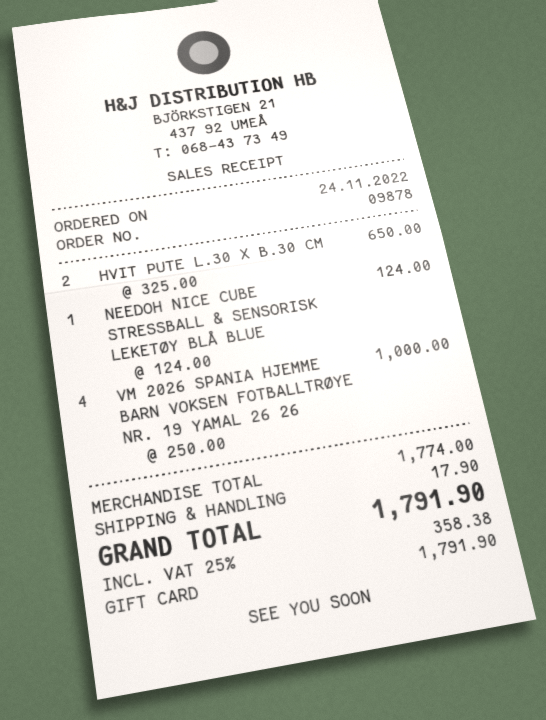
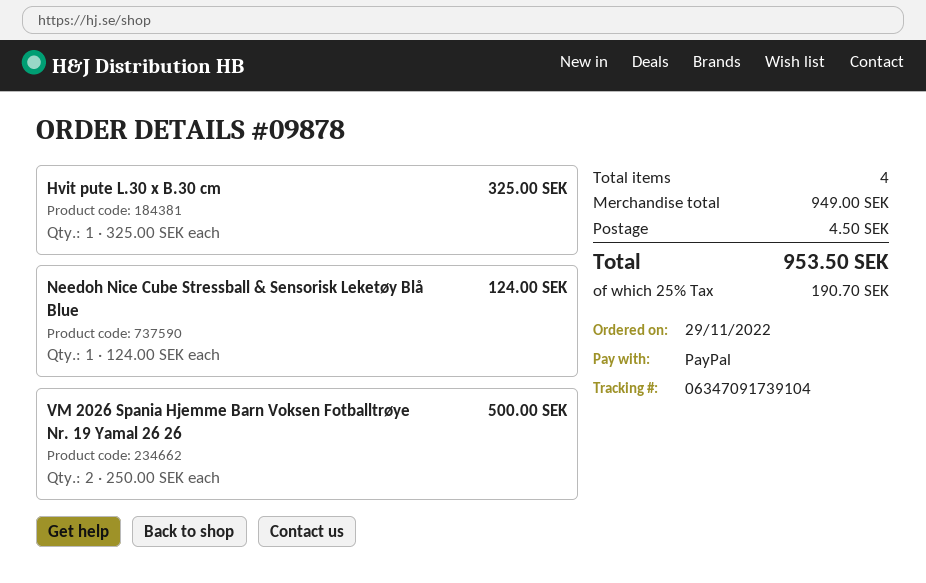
order date: 2022-11-24 -> 2022-11-29
payment method: gift card -> PayPal
HVIT PUTE L.30 X B.30 CM: 2 x 325.00 = 650.00 -> 1 x 325.00 = 325.00
VM 2026 SPANIA HJEMME BARN VOKSEN FOTBALLTRØYE NR. 19 YAMAL 26 26: 4 x 250.00 = 1000.00 -> 2 x 250.00 = 500.00
subtotal: 1774.00 -> 949.00
shipping: 17.90 -> 4.50
tax: 25% = 358.38 -> 25% = 190.70
total: 1791.90 -> 953.50

